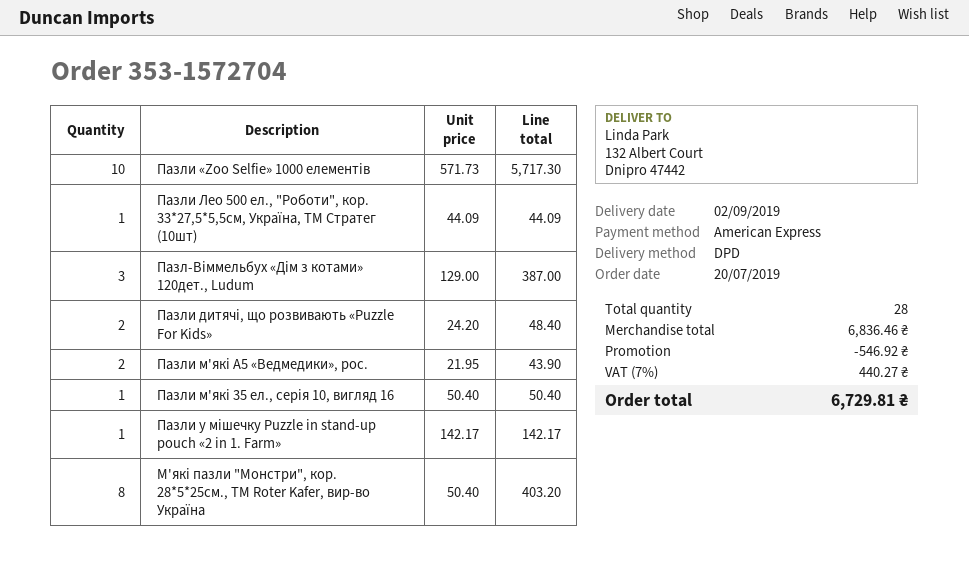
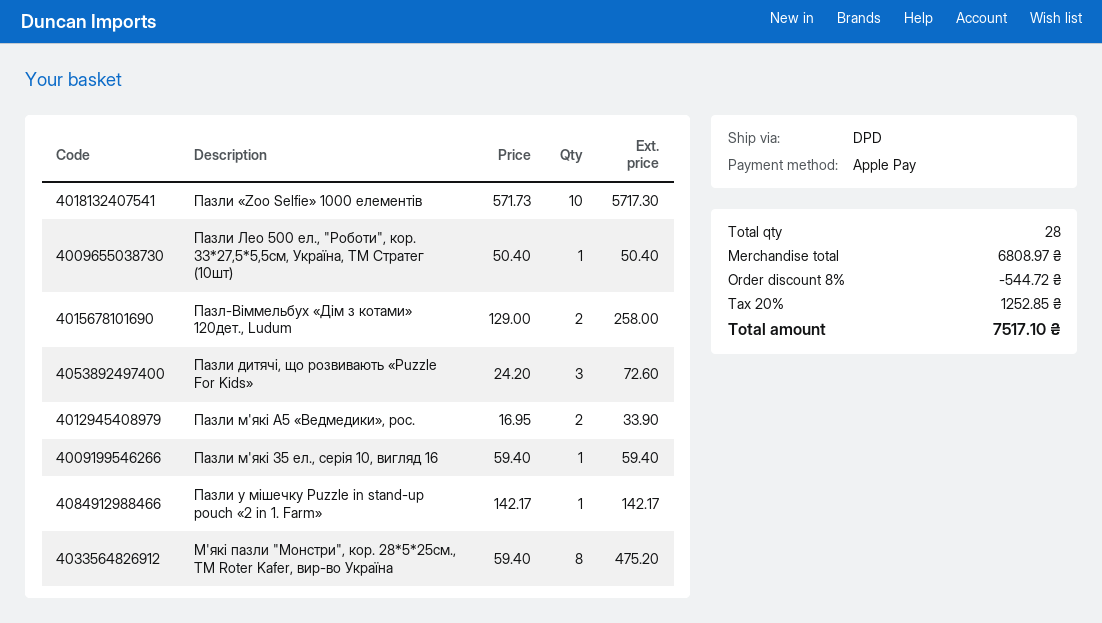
payment method: American Express -> Apple Pay
Пазли Лео 500 ел., "Роботи", кор. 33*27,5*5,5см, Україна, ТМ Стратег (10шт): 1 x 44.09 = 44.09 -> 1 x 50.40 = 50.40
Пазл-Віммельбух «Дім з котами» 120дет., Ludum: 3 x 129.00 = 387.00 -> 2 x 129.00 = 258.00
Пазли дитячі, що розвивають «Puzzle For Kids»: 2 x 24.20 = 48.40 -> 3 x 24.20 = 72.60
Пазли м'які А5 «Ведмедики», рос.: 2 x 21.95 = 43.90 -> 2 x 16.95 = 33.90
Пазли м'які 35 ел., серія 10, вигляд 16: 1 x 50.40 = 50.40 -> 1 x 59.40 = 59.40
М'які пазли "Монстри", кор. 28*5*25см., ТМ Roter Kafer, вир-во Україна: 8 x 50.40 = 403.20 -> 8 x 59.40 = 475.20
subtotal: 6836.46 -> 6808.97
discount: 546.92 -> 544.72
tax: 7% = 440.27 -> 20% = 1252.85
total: 6729.81 -> 7517.10

